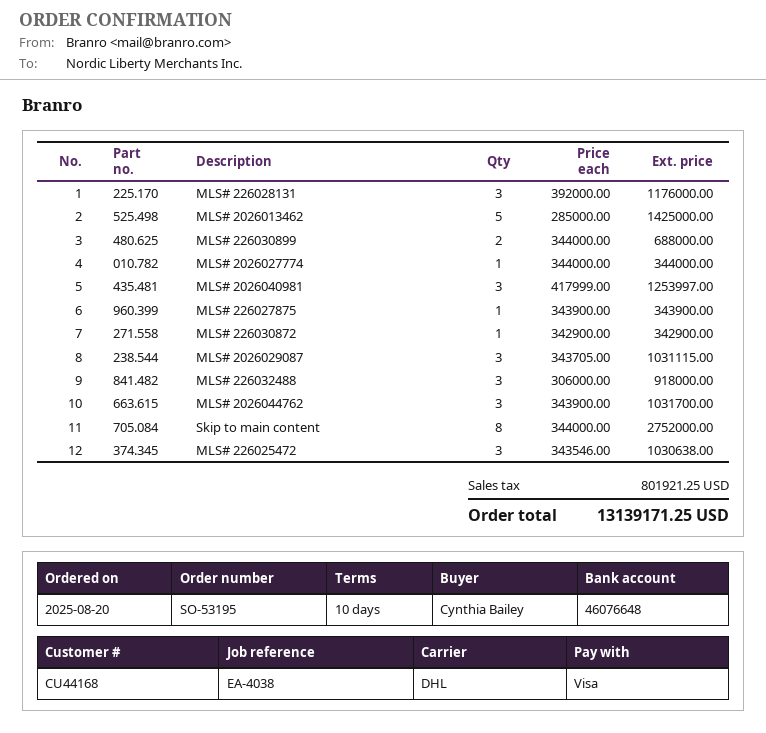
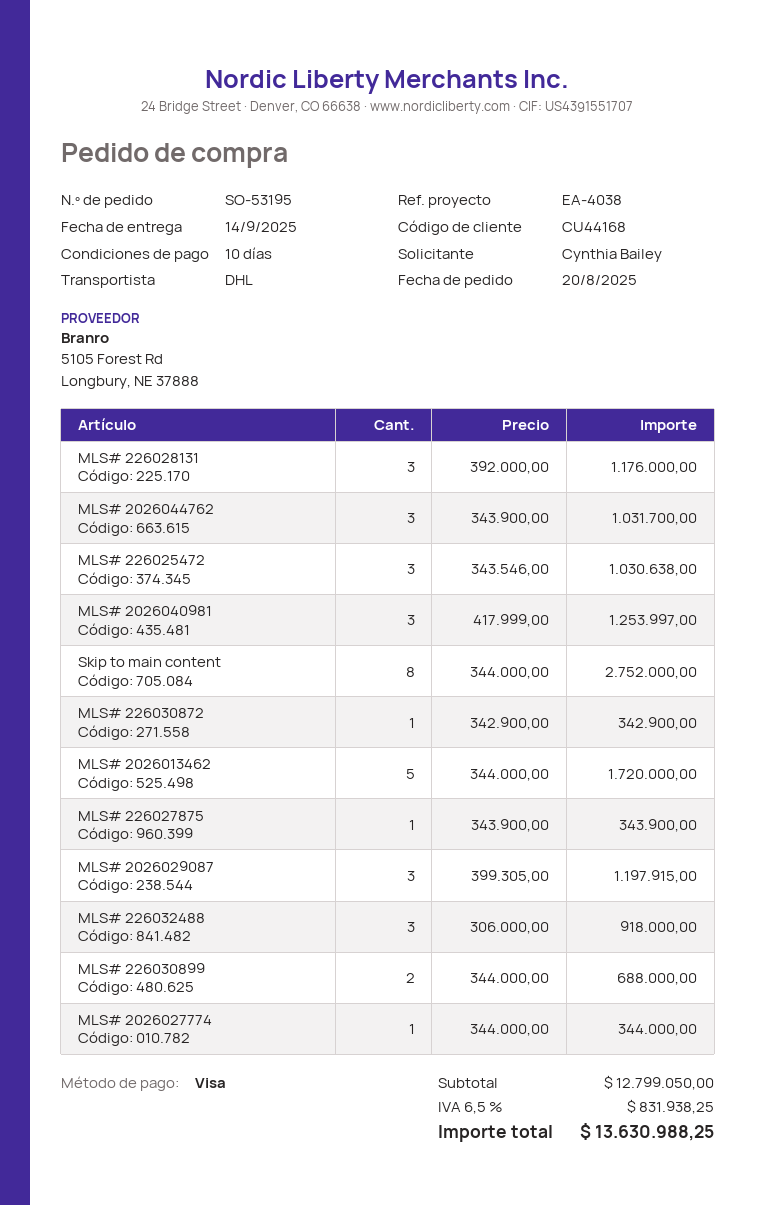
MLS# 2026013462: 5 x 285000.00 = 1425000.00 -> 5 x 344000.00 = 1720000.00
MLS# 2026029087: 3 x 343705.00 = 1031115.00 -> 3 x 399305.00 = 1197915.00
tax: 801921.25 -> 831938.25
total: 13139171.25 -> 13630988.25

